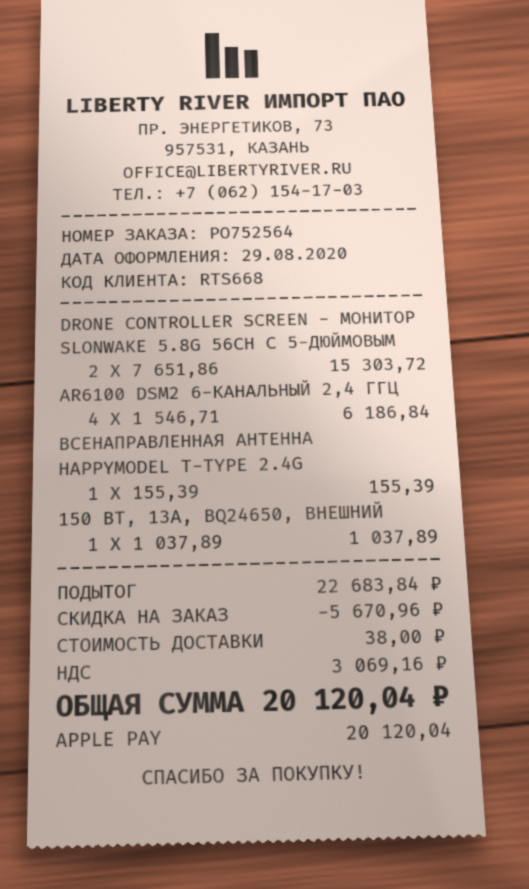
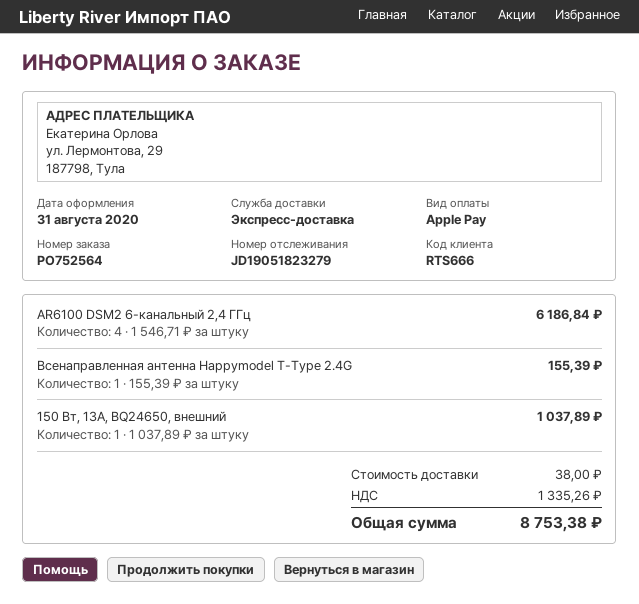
order date: 2020-08-29 -> 2020-08-31
customer number: RTS668 -> RTS666
DRONE CONTROLLER SCREEN - МОНИТОР SLONWAKE 5.8G 56CH С 5-ДЮЙМОВЫМ: 2 x 7651.86 = 15303.72 -> none
discount: 5670.96 -> none
tax: 3069.16 -> 1335.26
total: 20120.04 -> 8753.38

